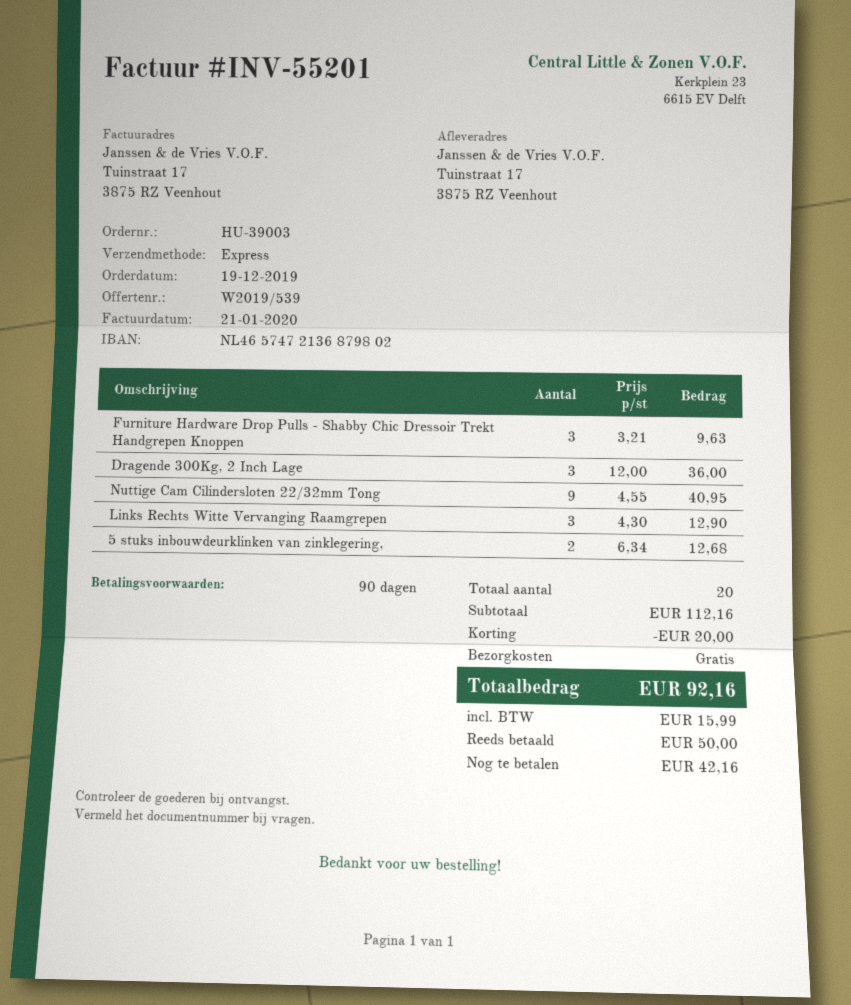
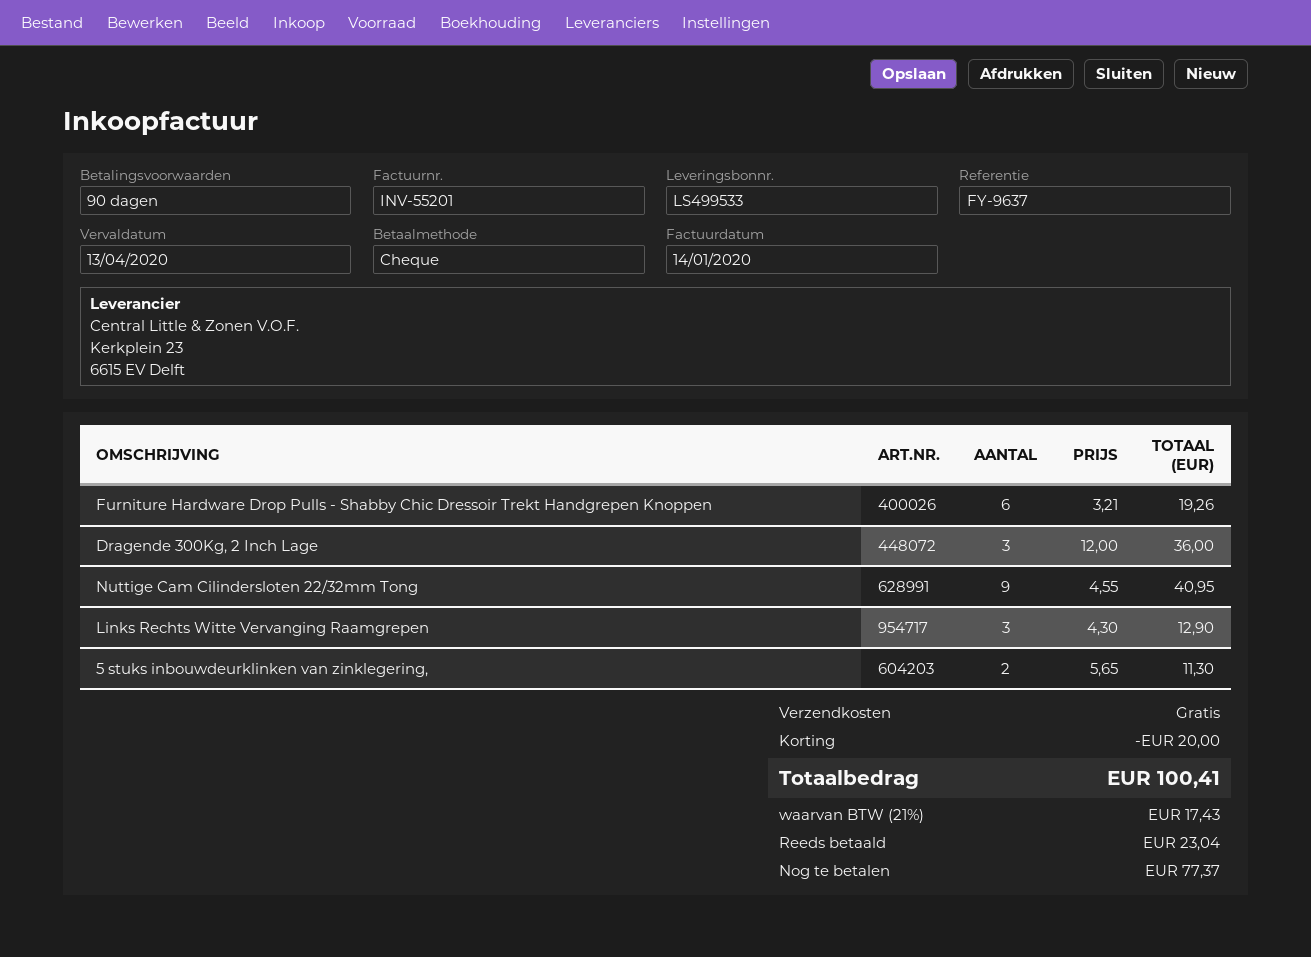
invoice date: 2020-01-21 -> 2020-01-14
Furniture Hardware Drop Pulls - Shabby Chic Dressoir Trekt Handgrepen Knoppen: 3 x 3.21 = 9.63 -> 6 x 3.21 = 19.26
5 stuks inbouwdeurklinken van zinklegering,: 2 x 6.34 = 12.68 -> 2 x 5.65 = 11.30
tax: 15.99 -> 17.43
total: 92.16 -> 100.41
deposit: 50.00 -> 23.04
balance: 42.16 -> 77.37

